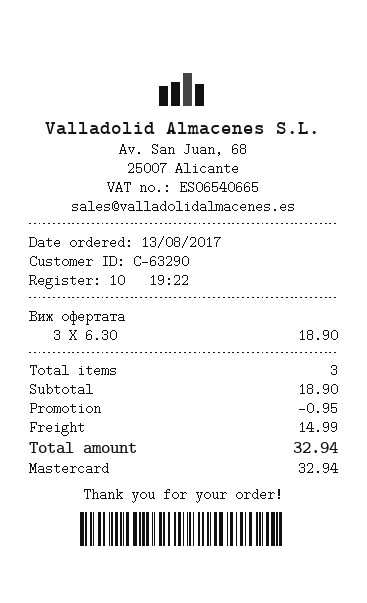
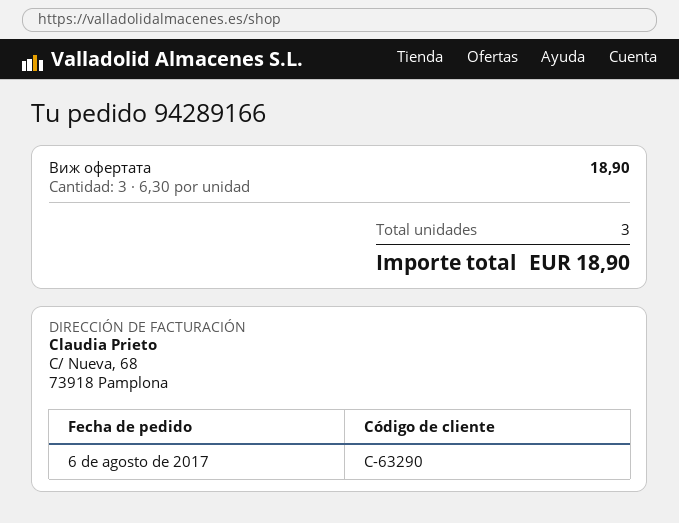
order date: 2017-08-13 -> 2017-08-06
discount: 0.95 -> none
shipping: 14.99 -> none
total: 32.94 -> 18.90

